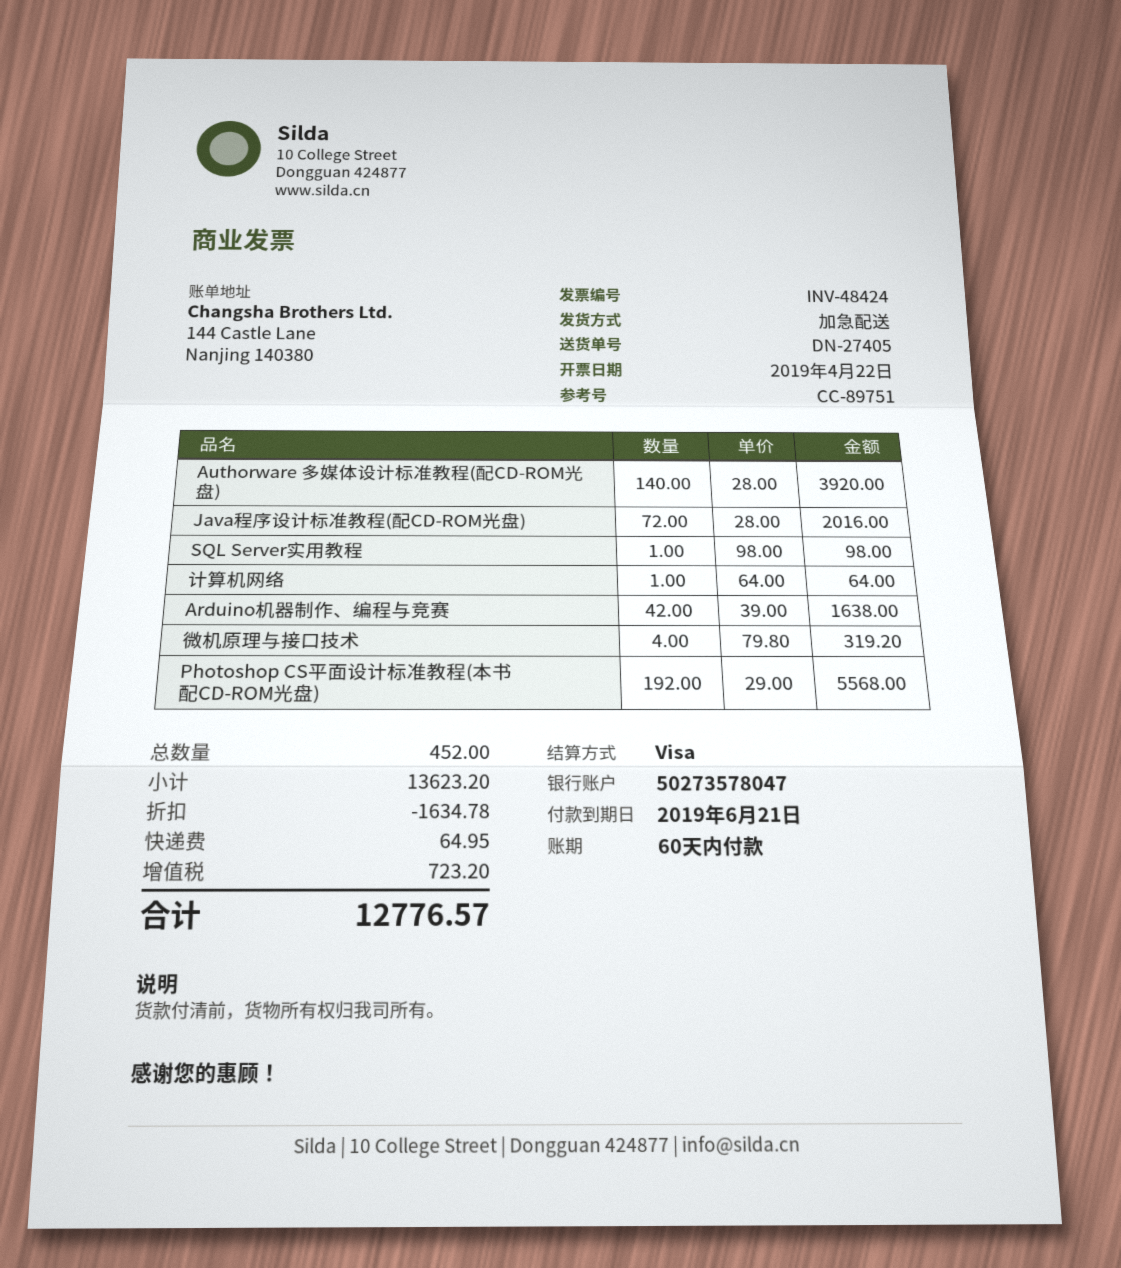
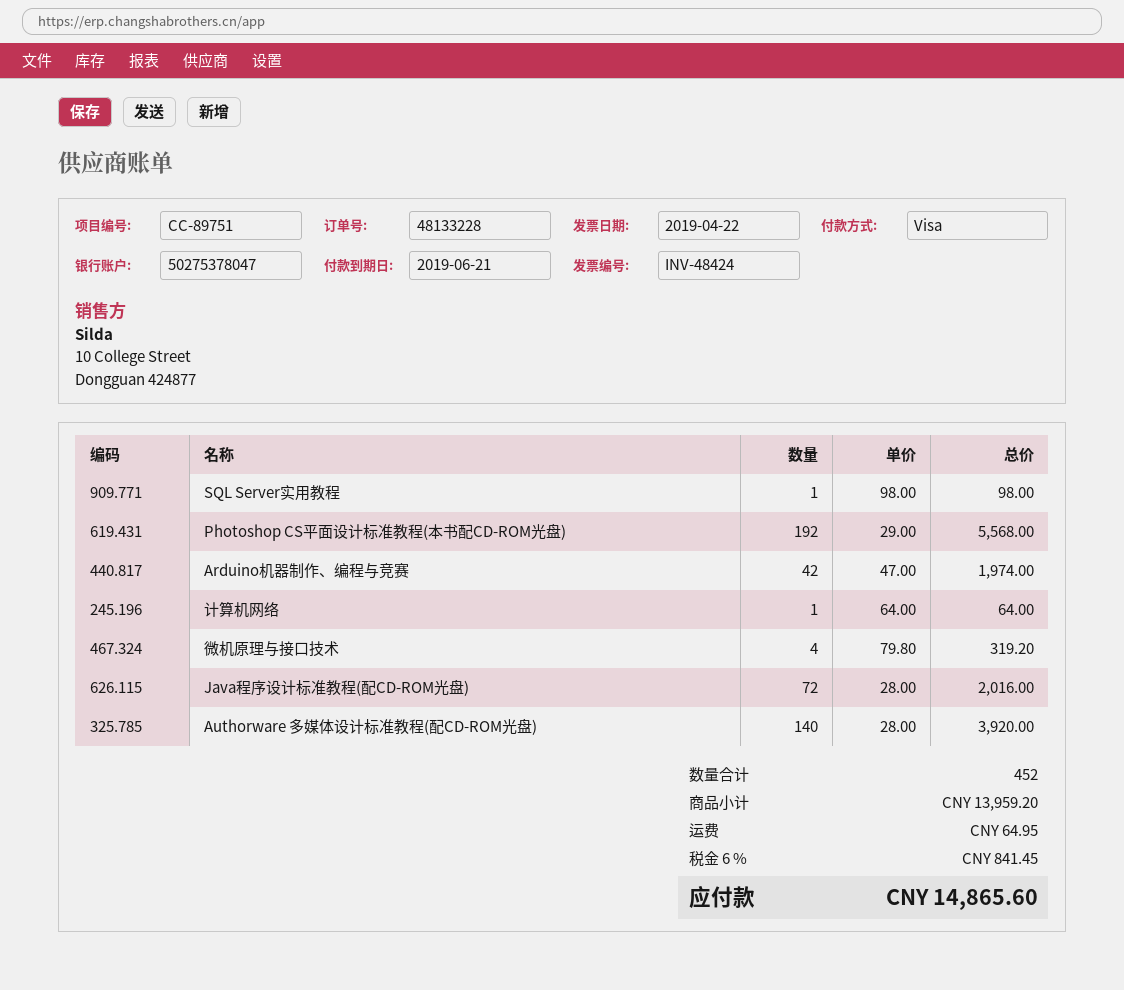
bank account: 50273578047 -> 50275378047
Arduino机器制作、编程与竞赛: 42 x 39.00 = 1638.00 -> 42 x 47.00 = 1974.00
subtotal: 13623.20 -> 13959.20
discount: 1634.78 -> none
tax: 723.20 -> 841.45
total: 12776.57 -> 14865.60

